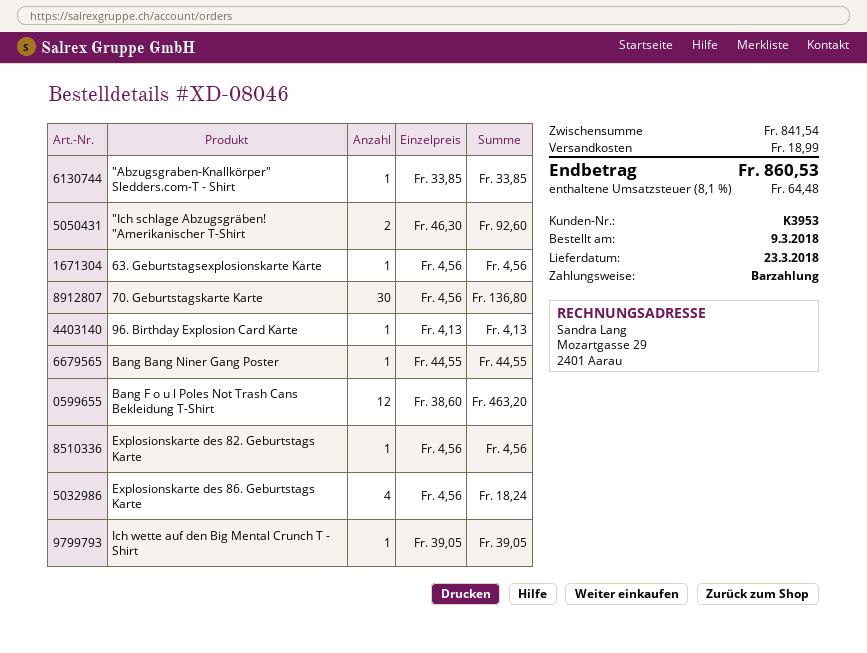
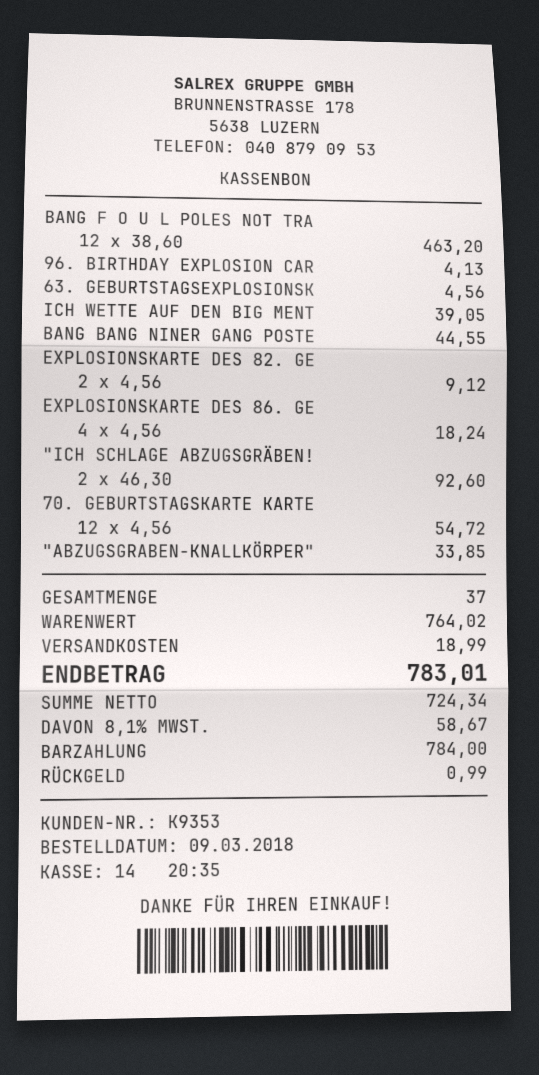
customer number: K3953 -> K9353
70. Geburtstagskarte Karte: 30 x 4.56 = 136.80 -> 12 x 4.56 = 54.72
Explosionskarte des 82. Geburtstags Karte: 1 x 4.56 = 4.56 -> 2 x 4.56 = 9.12
subtotal: 841.54 -> 764.02
tax: 8.1% = 64.48 -> 8.1% = 58.67
total: 860.53 -> 783.01

